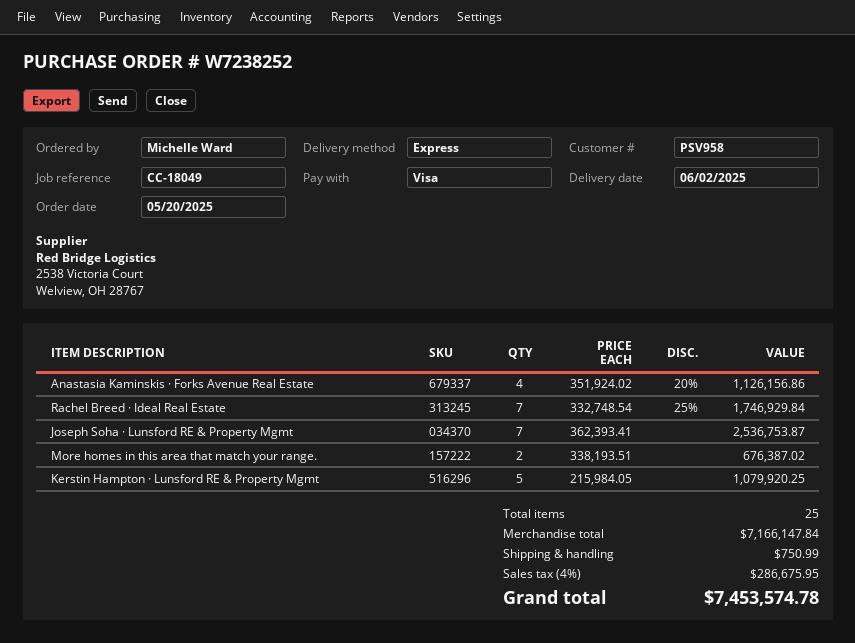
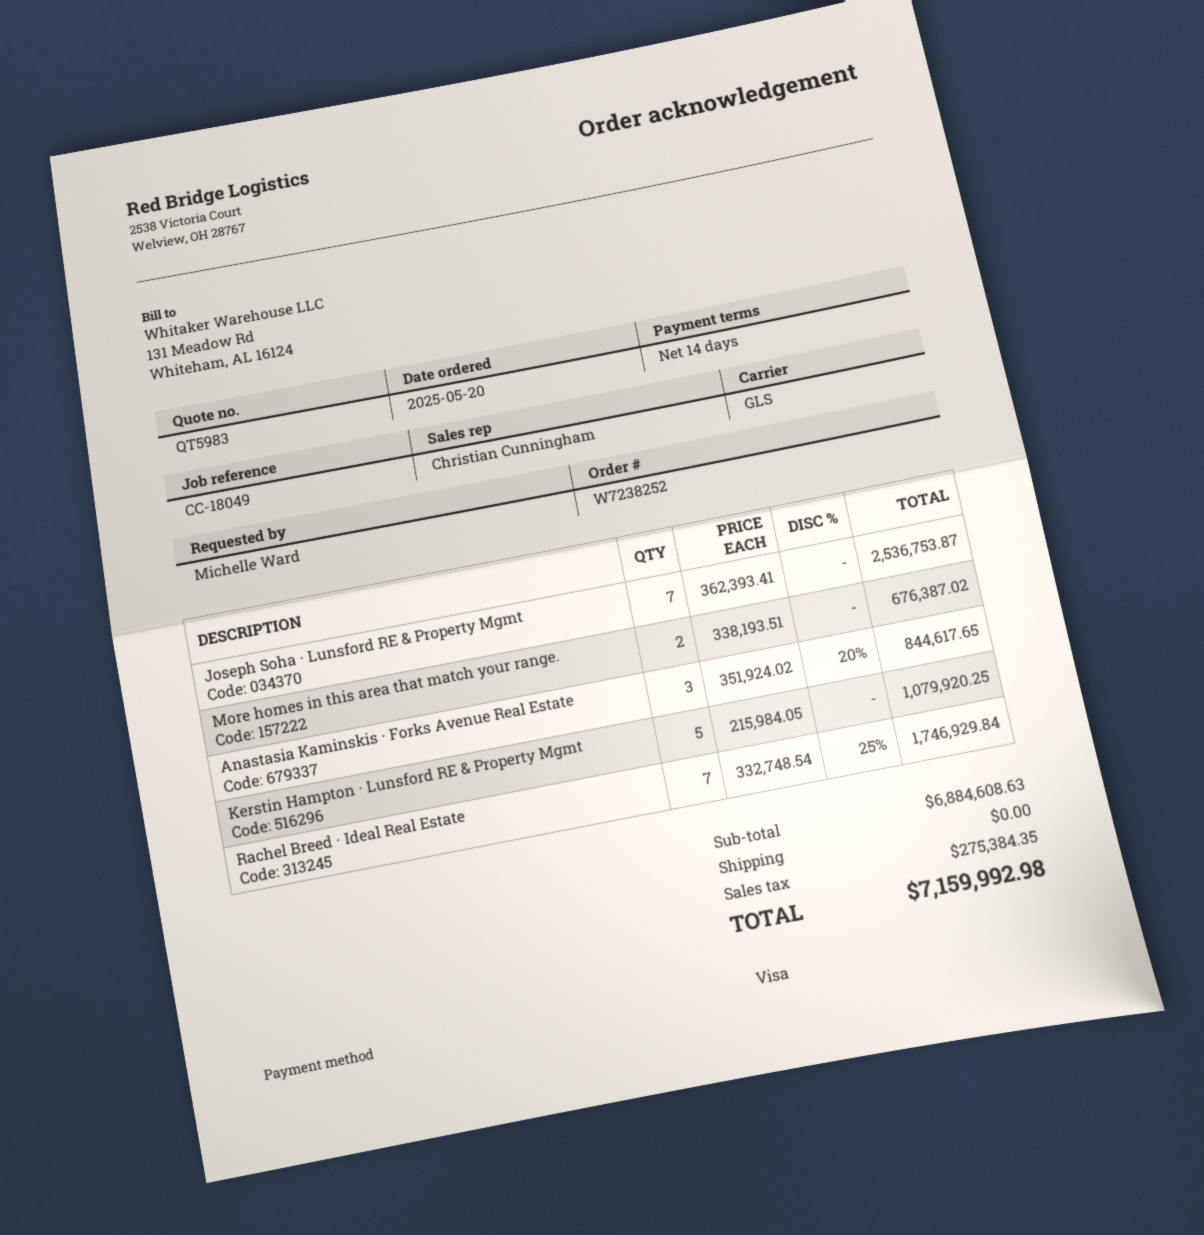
shipping method: express -> GLS
Anastasia Kaminskis · Forks Avenue Real Estate: 4 x 351924.02 - 20% = 1126156.86 -> 3 x 351924.02 - 20% = 844617.65
subtotal: 7166147.84 -> 6884608.63
shipping: 750.99 -> 0.00
tax: 286675.95 -> 275384.35
total: 7453574.78 -> 7159992.98

